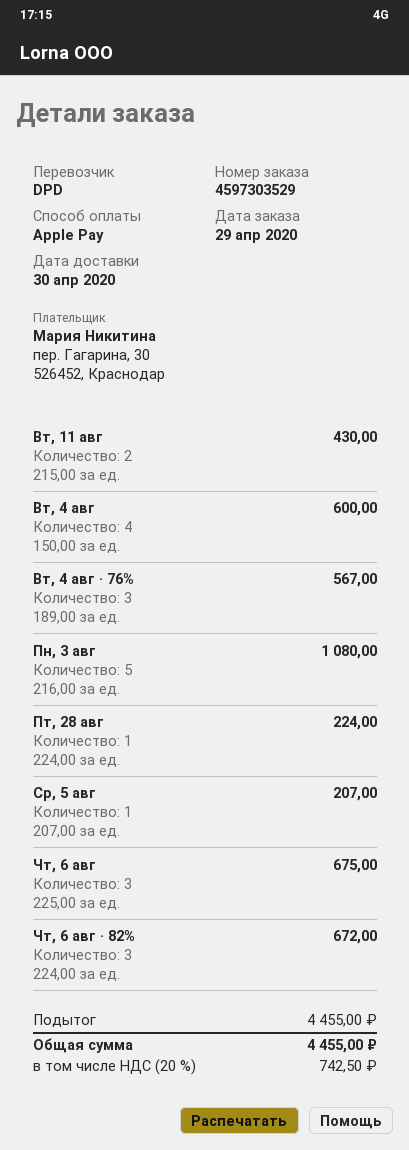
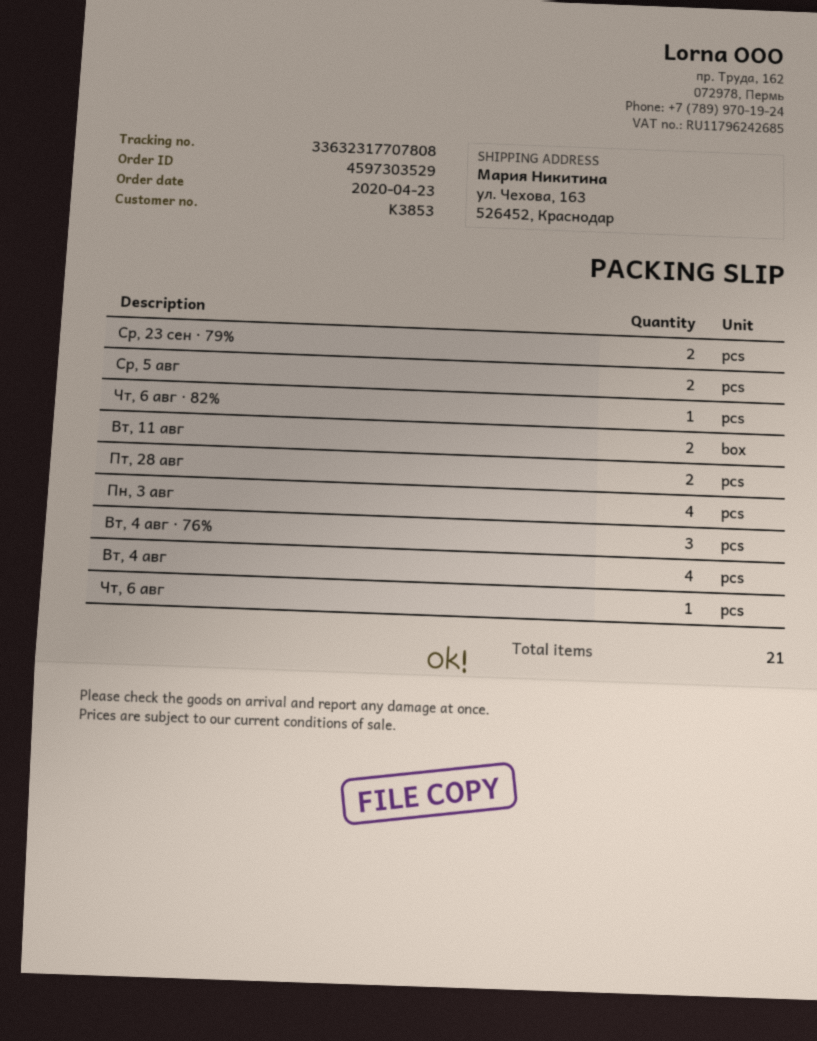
order date: 2020-04-29 -> 2020-04-23
Пн, 3 авг: 5 -> 4
Пт, 28 авг: 1 -> 2
Ср, 5 авг: 1 -> 2
Чт, 6 авг: 3 -> 1
Чт, 6 авг · 82%: 3 -> 1
Ср, 23 сен · 79%: none -> 2

